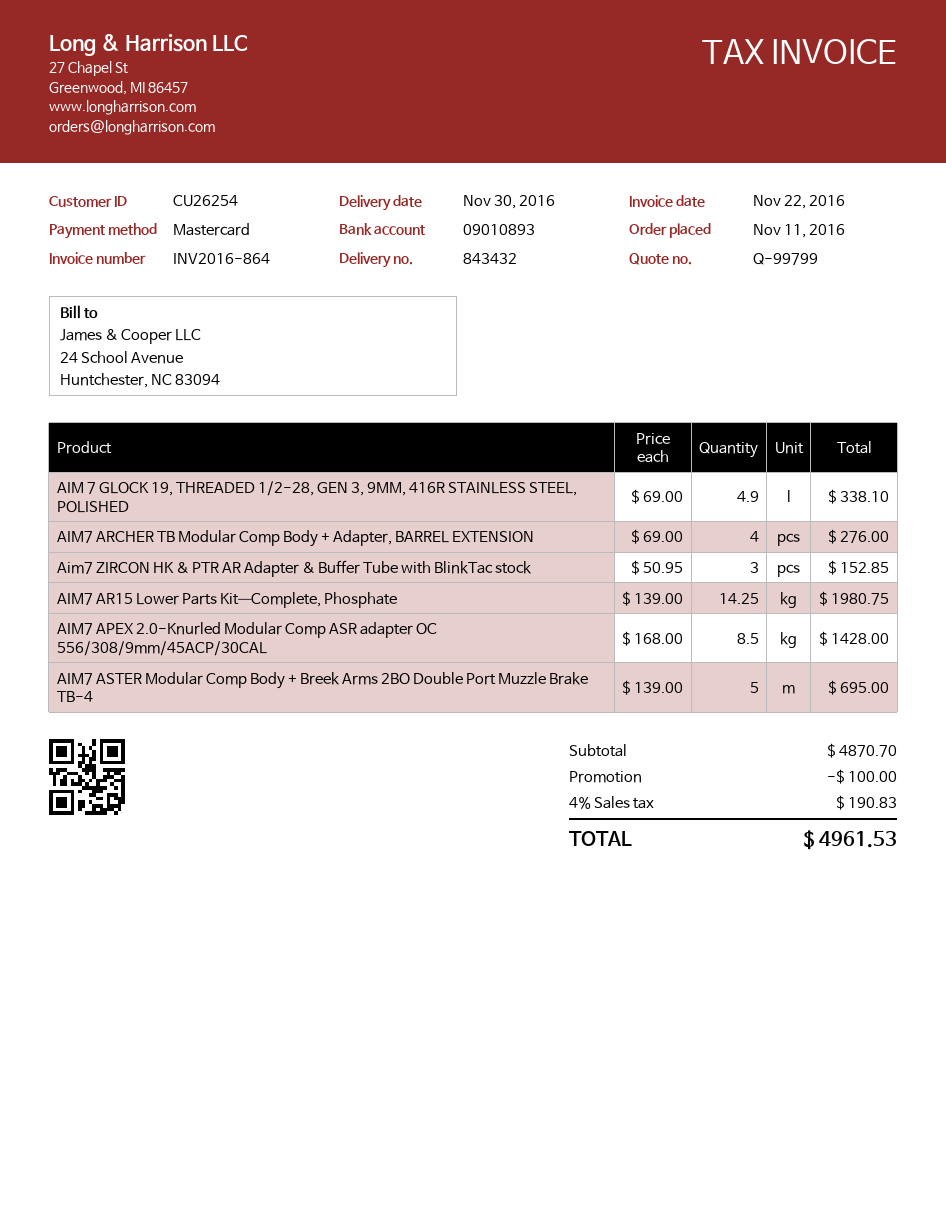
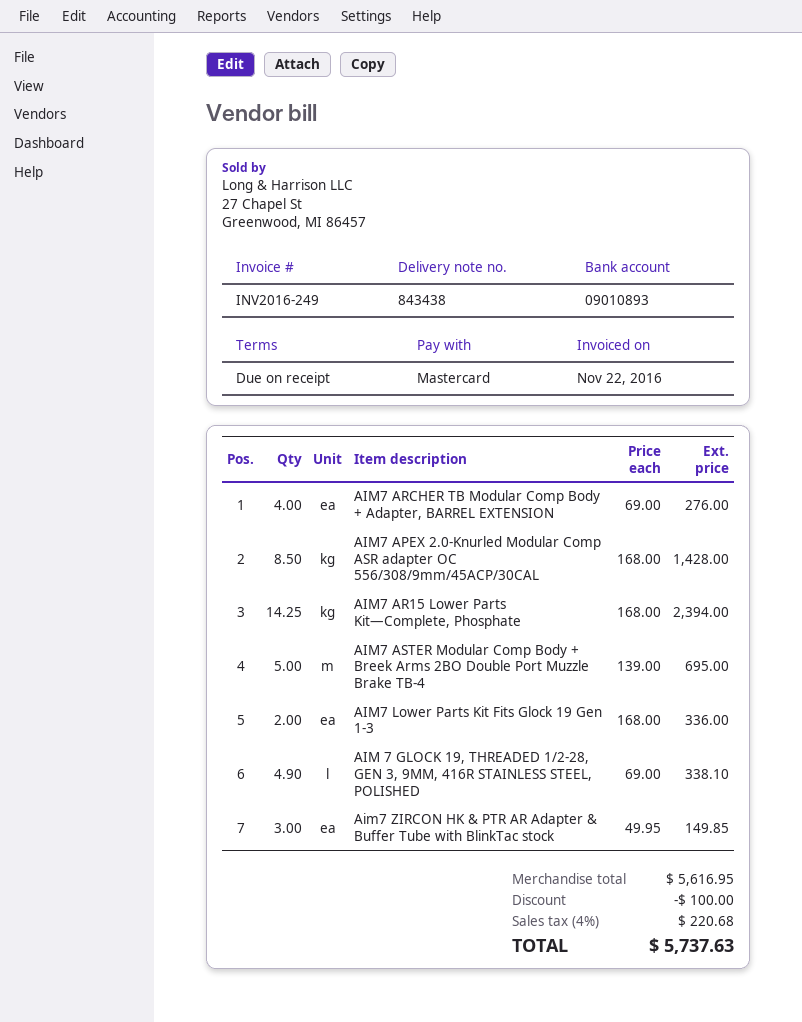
delivery note number: 843432 -> 843438
invoice number: INV2016-864 -> INV2016-249
Aim7 ZIRCON HK & PTR AR Adapter & Buffer Tube with BlinkTac stock: 3 x 50.95 = 152.85 -> 3 x 49.95 = 149.85
AIM7 AR15 Lower Parts Kit—Complete, Phosphate: 14.25 x 139.00 = 1980.75 -> 14.25 x 168.00 = 2394.00
AIM7 Lower Parts Kit Fits Glock 19 Gen 1-3: none -> 2 x 168.00 = 336.00
subtotal: 4870.70 -> 5616.95
tax: 4% = 190.83 -> 4% = 220.68
total: 4961.53 -> 5737.63

